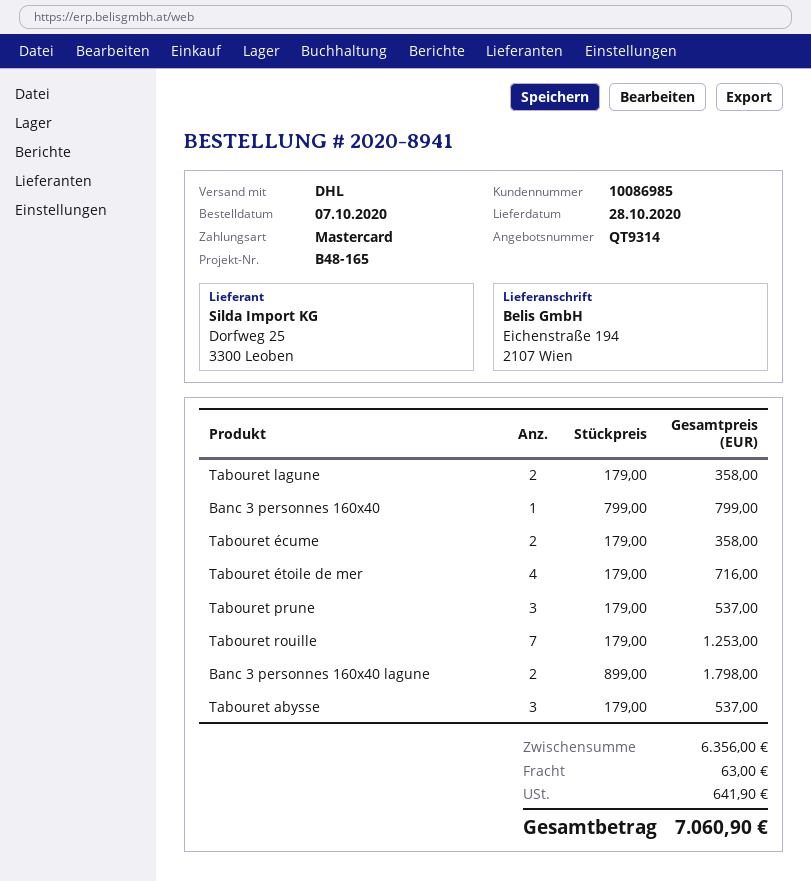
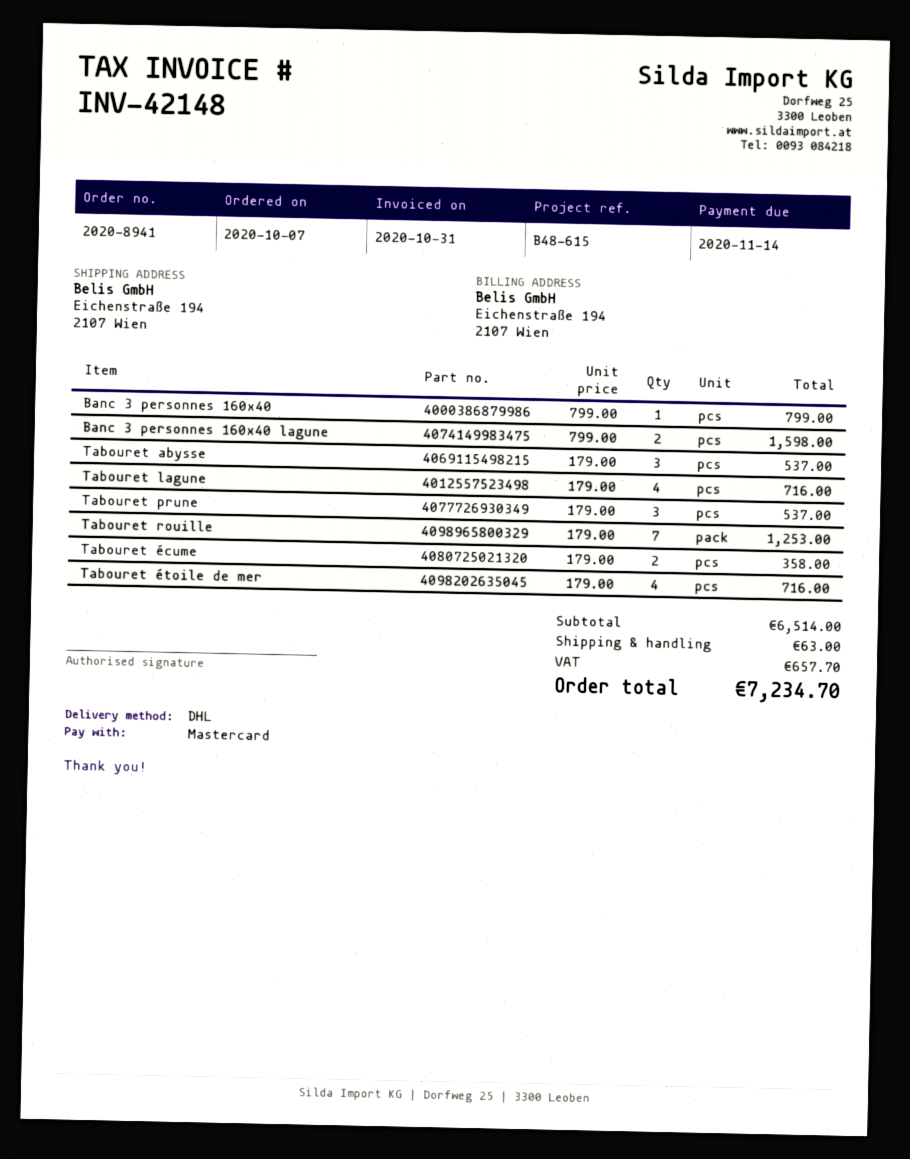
reference: B48-165 -> B48-615
Tabouret lagune: 2 x 179.00 = 358.00 -> 4 x 179.00 = 716.00
Banc 3 personnes 160x40 lagune: 2 x 899.00 = 1798.00 -> 2 x 799.00 = 1598.00
subtotal: 6356.00 -> 6514.00
tax: 641.90 -> 657.70
total: 7060.90 -> 7234.70

